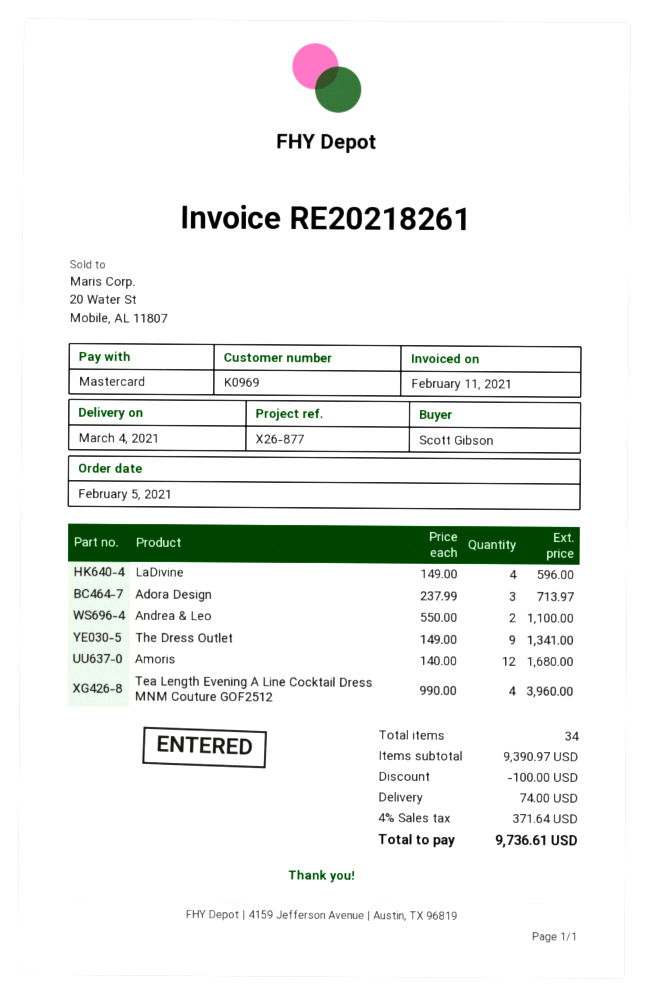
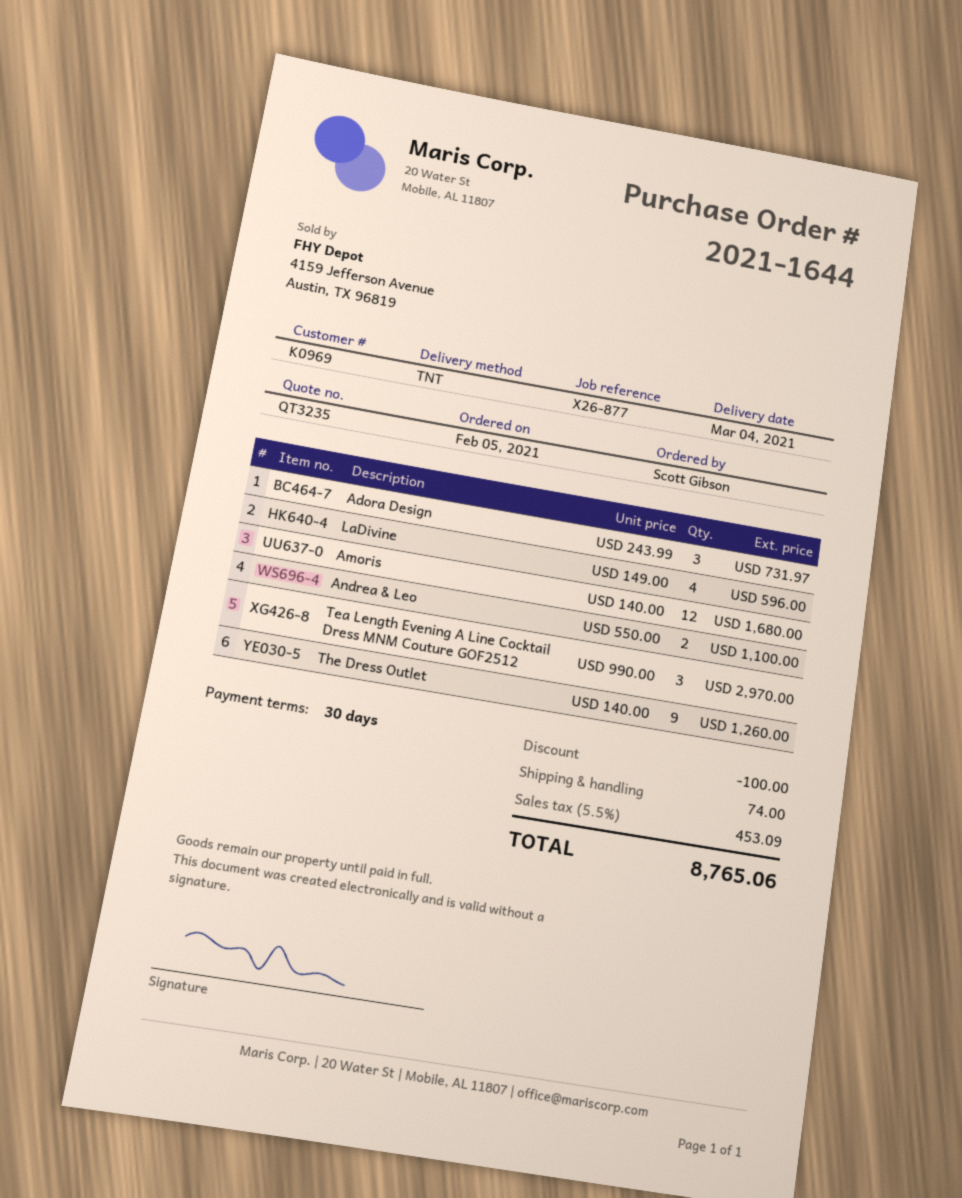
Adora Design: 3 x 237.99 = 713.97 -> 3 x 243.99 = 731.97
The Dress Outlet: 9 x 149.00 = 1341.00 -> 9 x 140.00 = 1260.00
Tea Length Evening A Line Cocktail Dress MNM Couture GOF2512: 4 x 990.00 = 3960.00 -> 3 x 990.00 = 2970.00
tax: 4% = 371.64 -> 5.5% = 453.09
total: 9736.61 -> 8765.06

